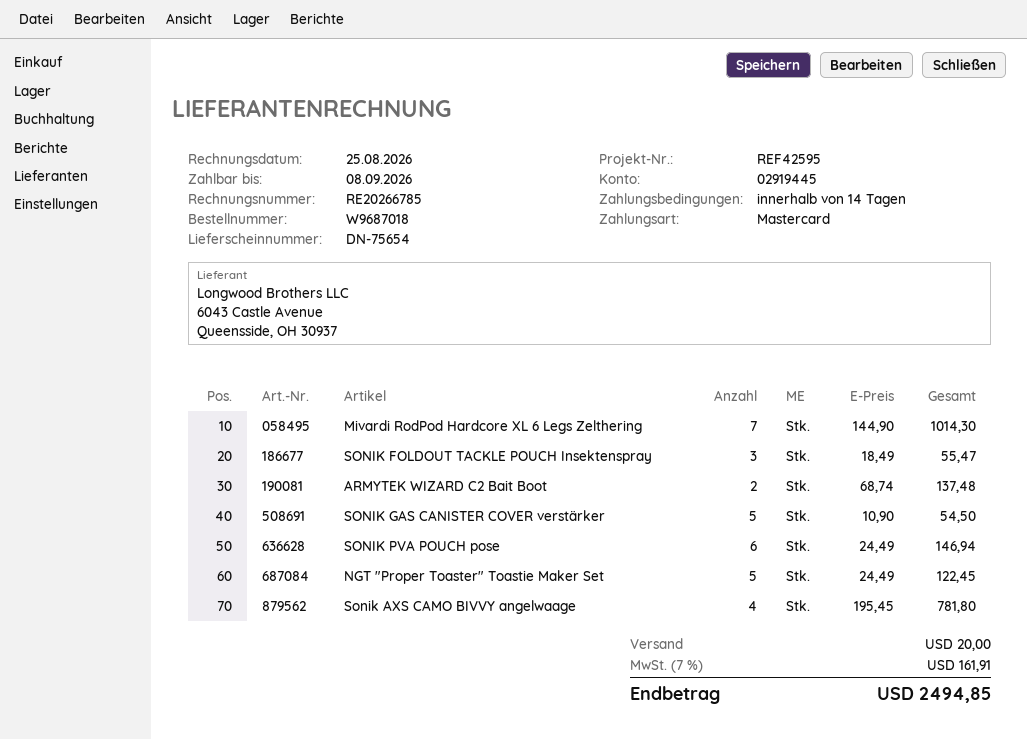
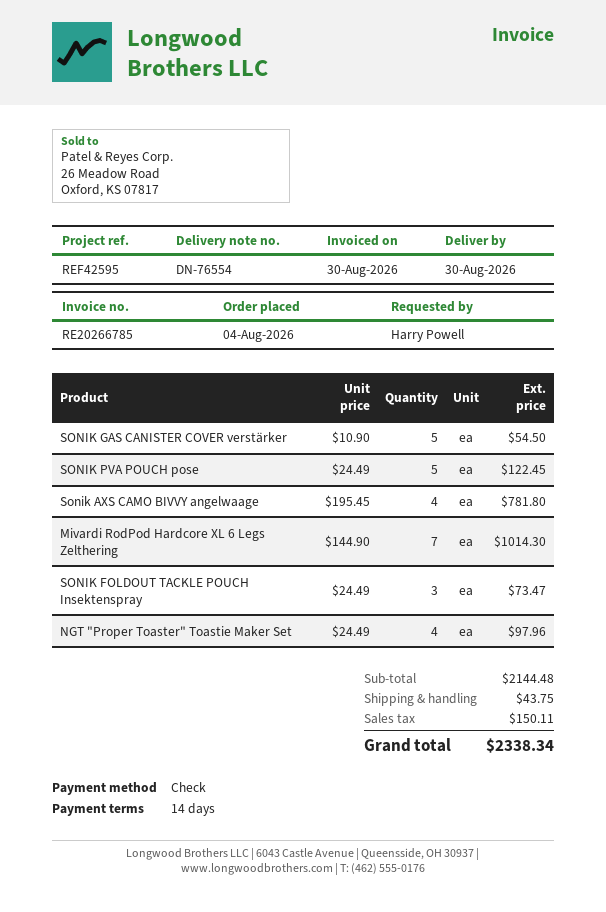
delivery note number: DN-75654 -> DN-76554
invoice date: 2026-08-25 -> 2026-08-30
payment method: Mastercard -> cheque
SONIK FOLDOUT TACKLE POUCH Insektenspray: 3 x 18.49 = 55.47 -> 3 x 24.49 = 73.47
ARMYTEK WIZARD C2 Bait Boot: 2 x 68.74 = 137.48 -> none
SONIK PVA POUCH pose: 6 x 24.49 = 146.94 -> 5 x 24.49 = 122.45
NGT "Proper Toaster" Toastie Maker Set: 5 x 24.49 = 122.45 -> 4 x 24.49 = 97.96
shipping: 20.00 -> 43.75
tax: 161.91 -> 150.11
total: 2494.85 -> 2338.34

